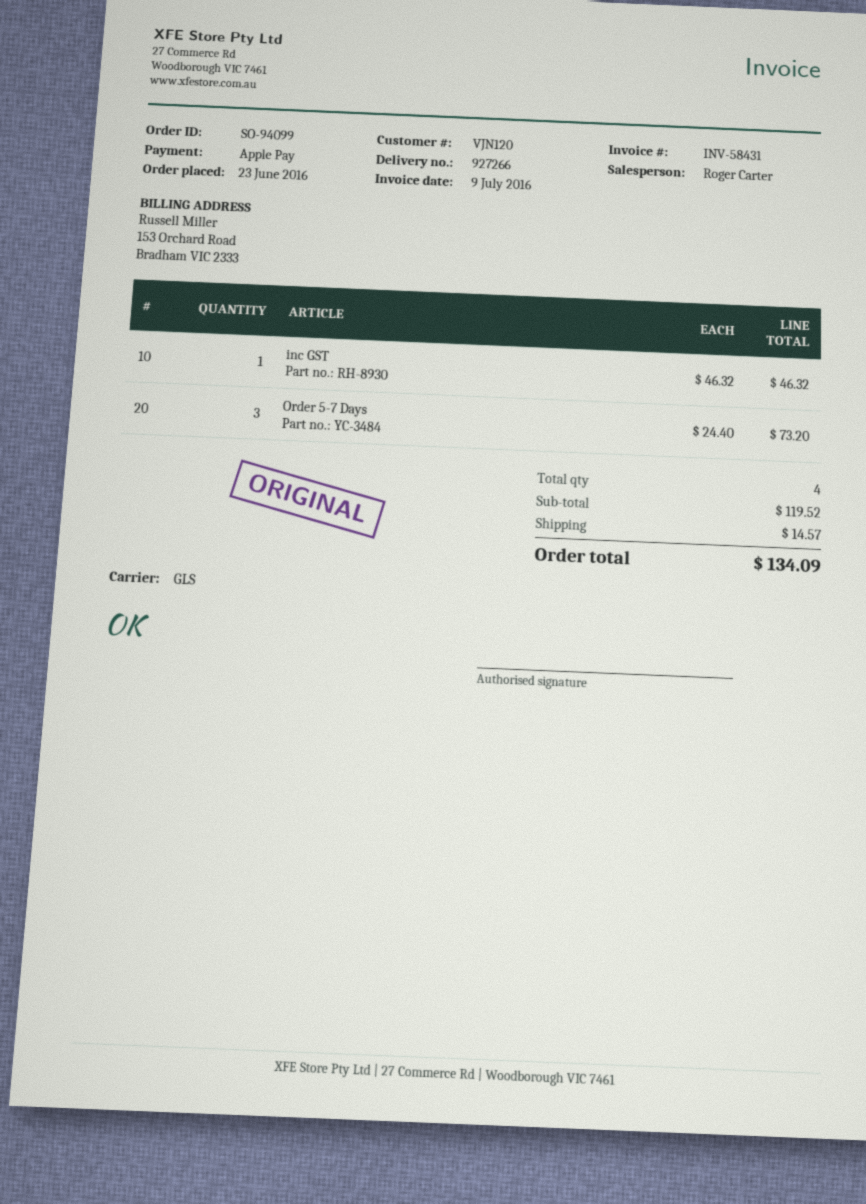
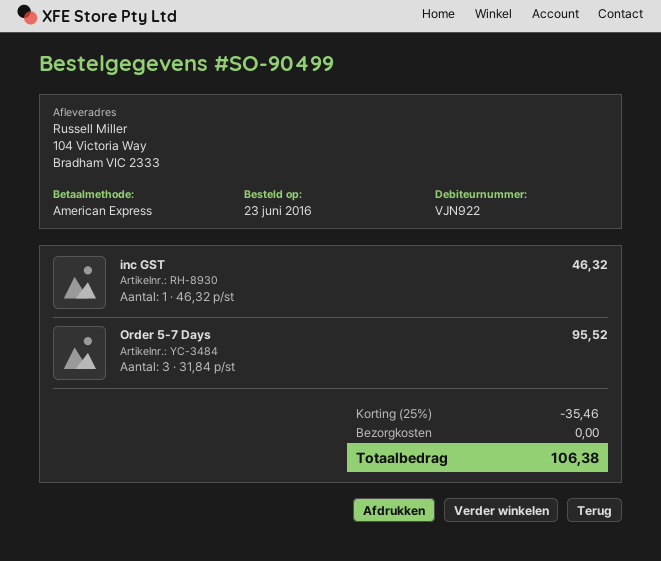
order number: SO-94099 -> SO-90499
customer number: VJN120 -> VJN922
payment method: Apple Pay -> American Express
Order 5-7 Days: 3 x 24.40 = 73.20 -> 3 x 31.84 = 95.52
discount: none -> 25% = 35.46
shipping: 14.57 -> 0.00
total: 134.09 -> 106.38

